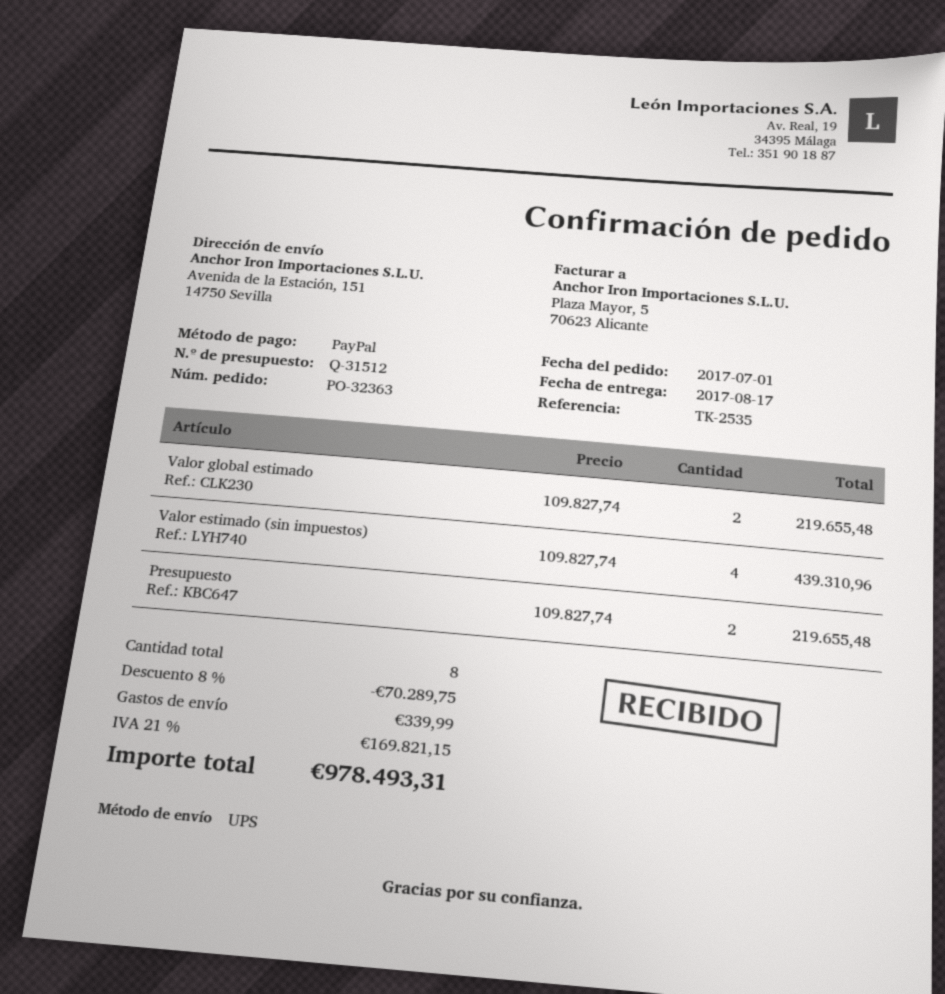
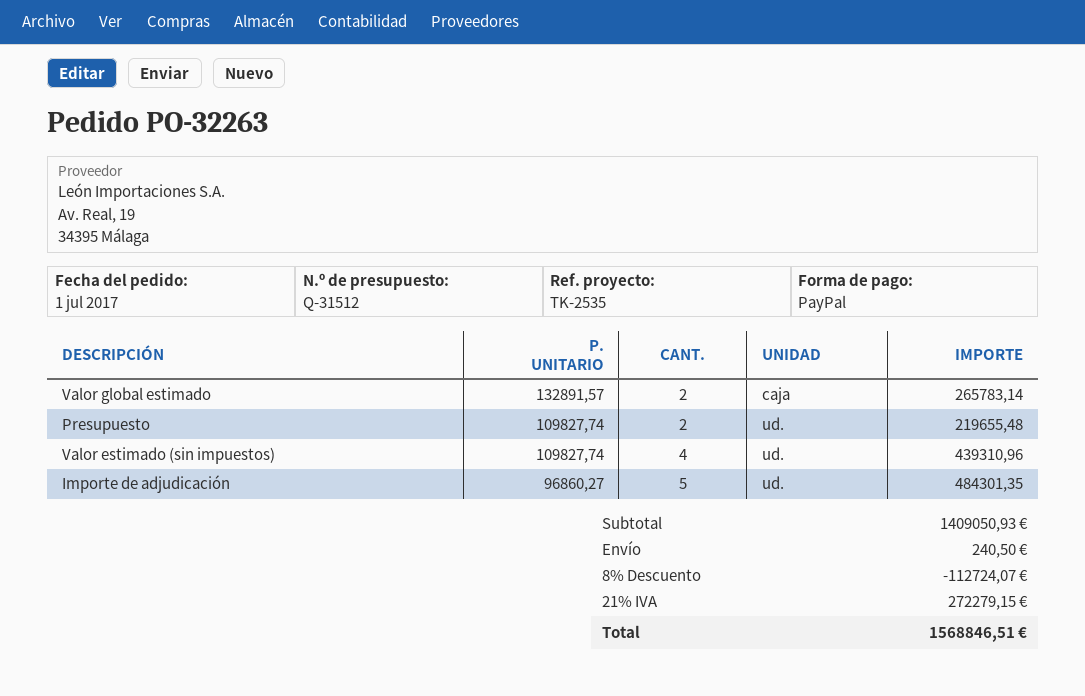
order number: PO-32363 -> PO-32263
Valor global estimado: 2 x 109827.74 = 219655.48 -> 2 x 132891.57 = 265783.14
Importe de adjudicación: none -> 5 x 96860.27 = 484301.35
discount: 8% = 70289.75 -> 8% = 112724.07
shipping: 339.99 -> 240.50
tax: 21% = 169821.15 -> 21% = 272279.15
total: 978493.31 -> 1568846.51

